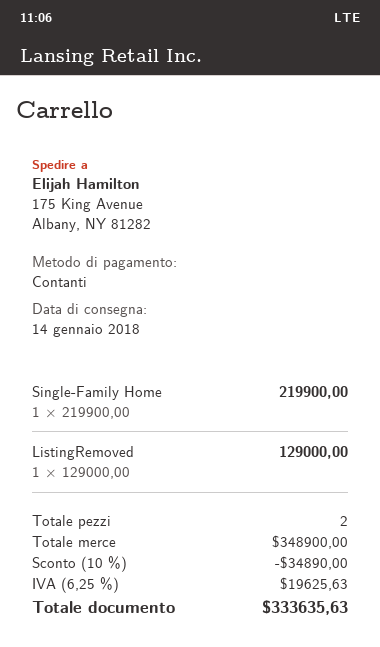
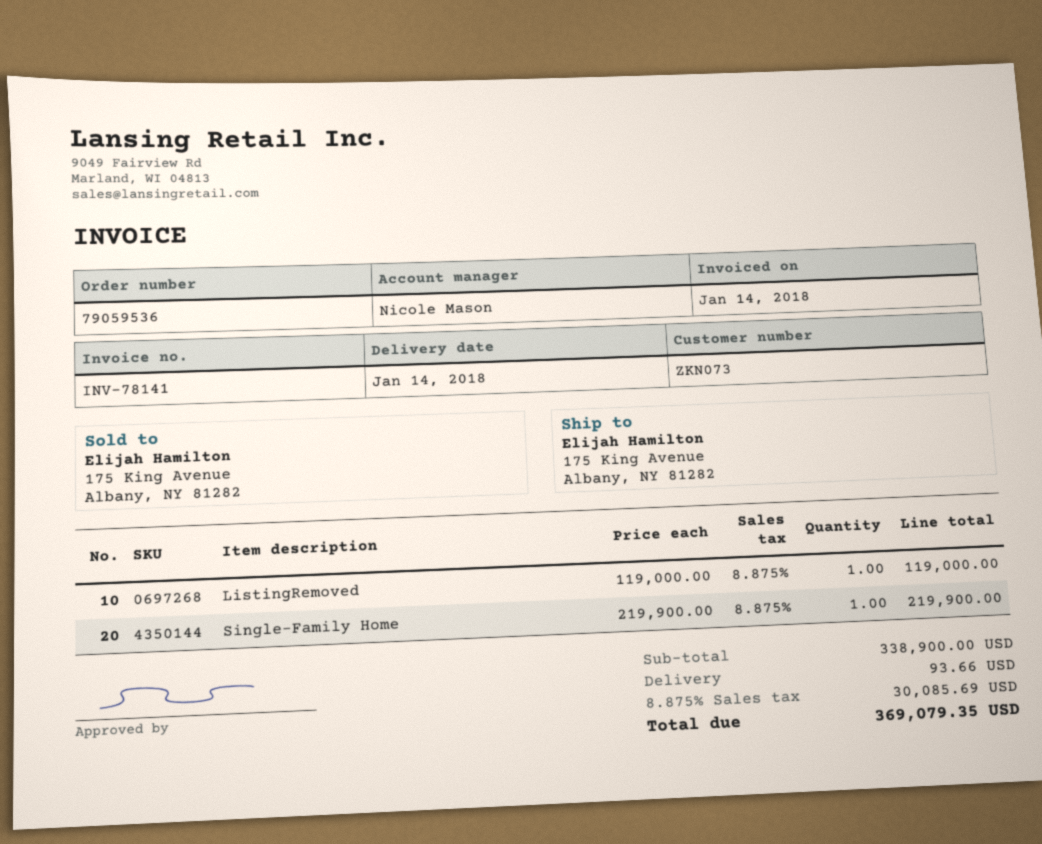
ListingRemoved: 1 x 129000.00 = 129000.00 -> 1 x 119000.00 = 119000.00
subtotal: 348900.00 -> 338900.00
discount: 10% = 34890.00 -> none
shipping: none -> 93.66
tax: 6.25% = 19625.63 -> 8.875% = 30085.69
total: 333635.63 -> 369079.35

